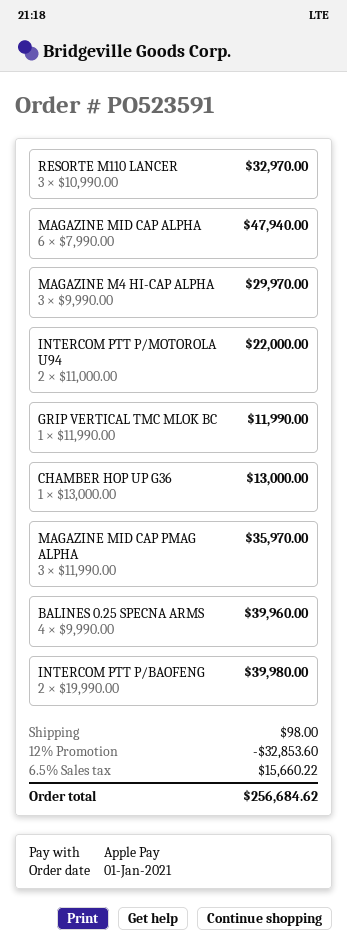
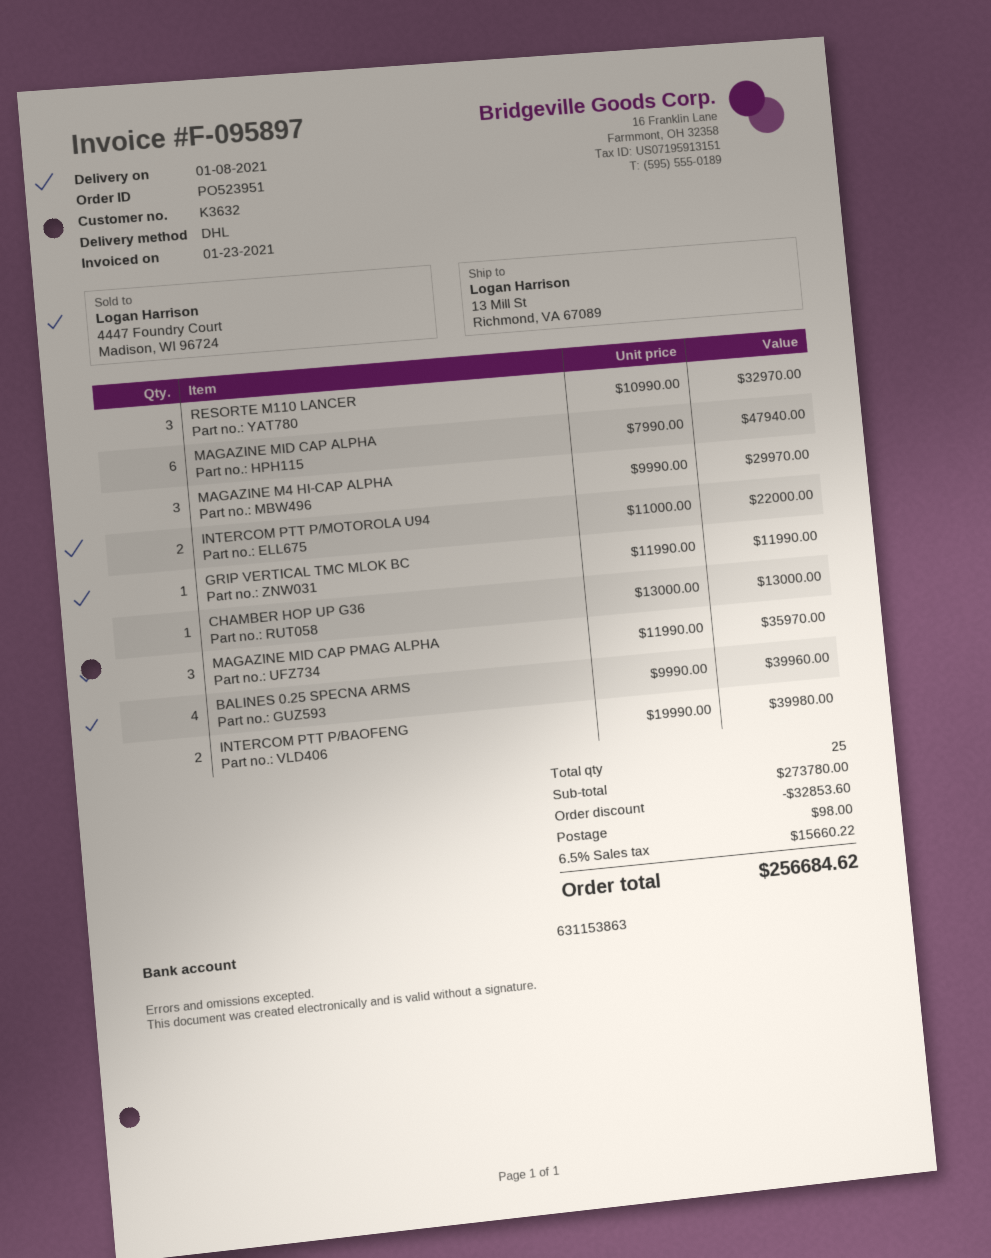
order number: PO523591 -> PO523951

